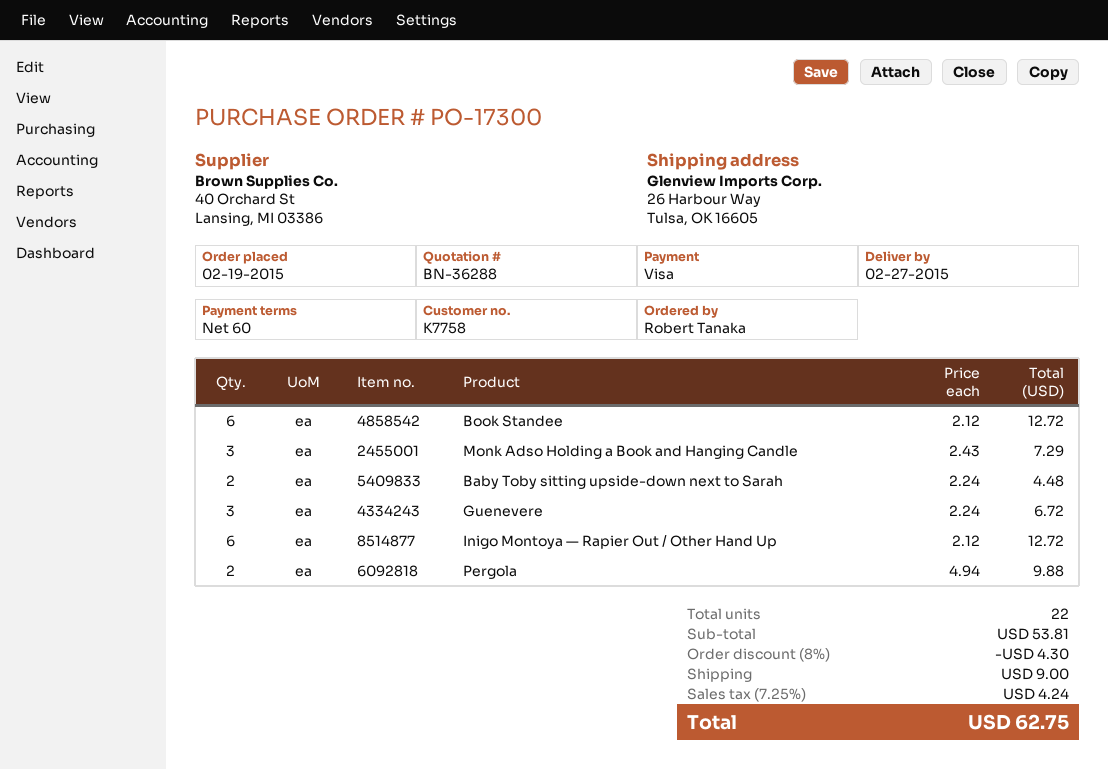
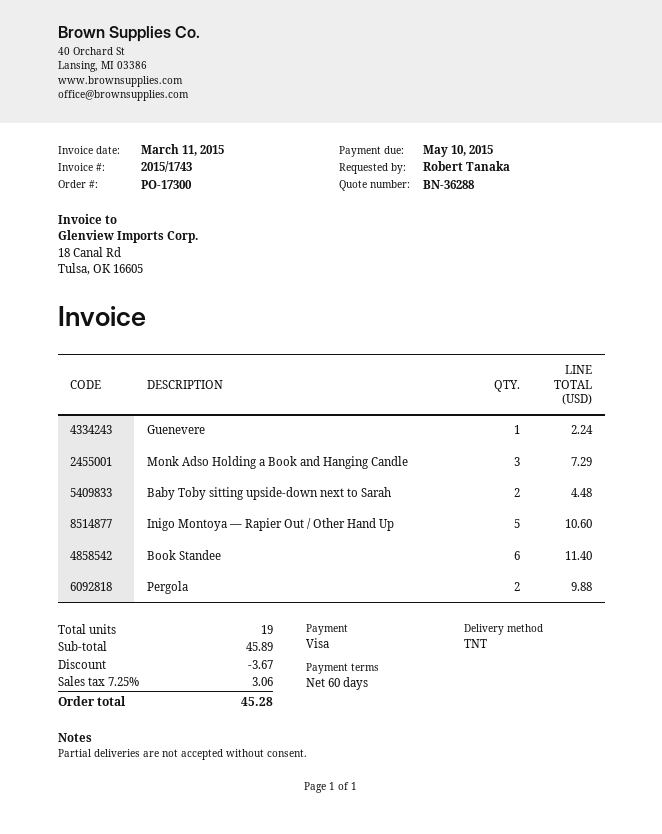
Book Standee: 6 for 12.72 -> 6 for 11.40
Guenevere: 3 for 6.72 -> 1 for 2.24
Inigo Montoya — Rapier Out / Other Hand Up: 6 for 12.72 -> 5 for 10.60
total quantity: 22 -> 19
subtotal: 53.81 -> 45.89
discount: 4.30 -> 3.67
shipping: 9.00 -> none
tax: 7.25% = 4.24 -> 7.25% = 3.06
total: 62.75 -> 45.28

